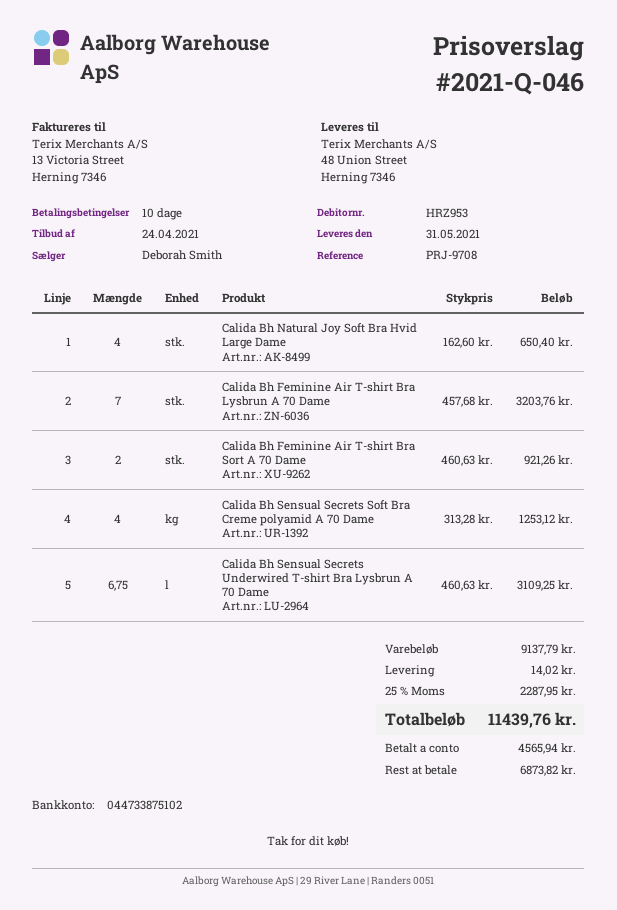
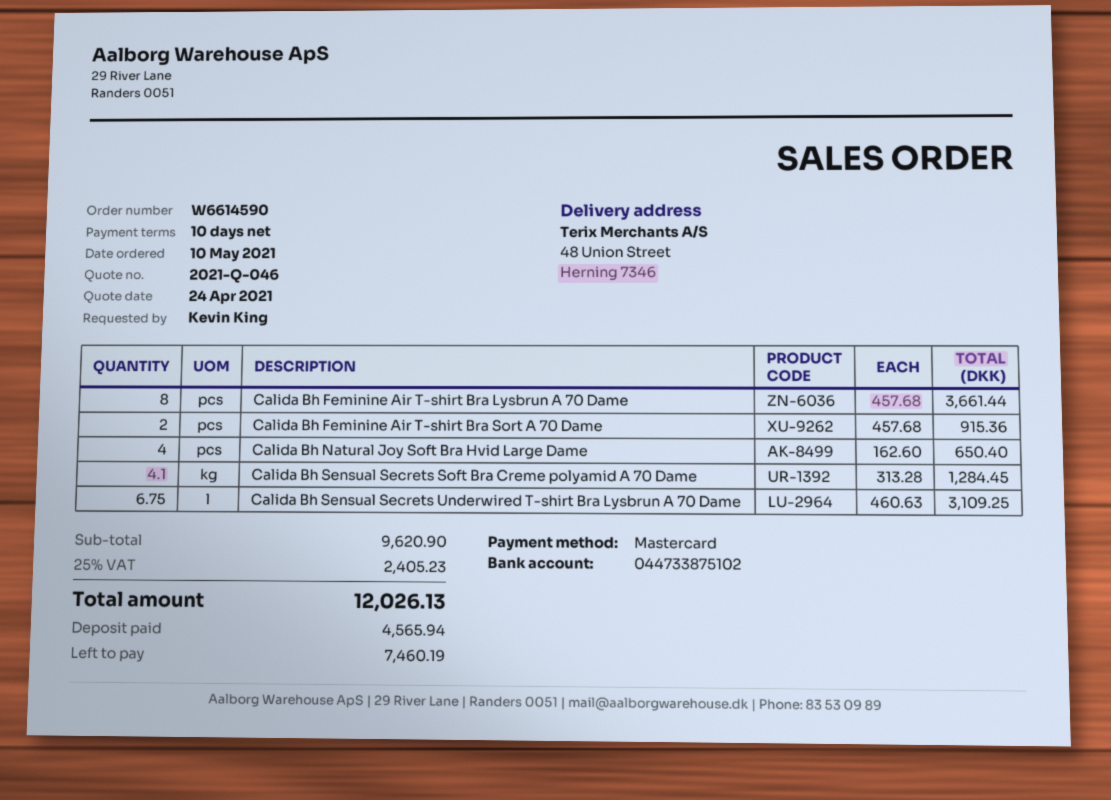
Calida Bh Feminine Air T-shirt Bra Lysbrun A 70 Dame: 7 x 457.68 = 3203.76 -> 8 x 457.68 = 3661.44
Calida Bh Feminine Air T-shirt Bra Sort A 70 Dame: 2 x 460.63 = 921.26 -> 2 x 457.68 = 915.36
Calida Bh Sensual Secrets Soft Bra Creme polyamid A 70 Dame: 4 x 313.28 = 1253.12 -> 4.1 x 313.28 = 1284.45
subtotal: 9137.79 -> 9620.90
shipping: 14.02 -> none
tax: 25% = 2287.95 -> 25% = 2405.23
total: 11439.76 -> 12026.13
balance: 6873.82 -> 7460.19

